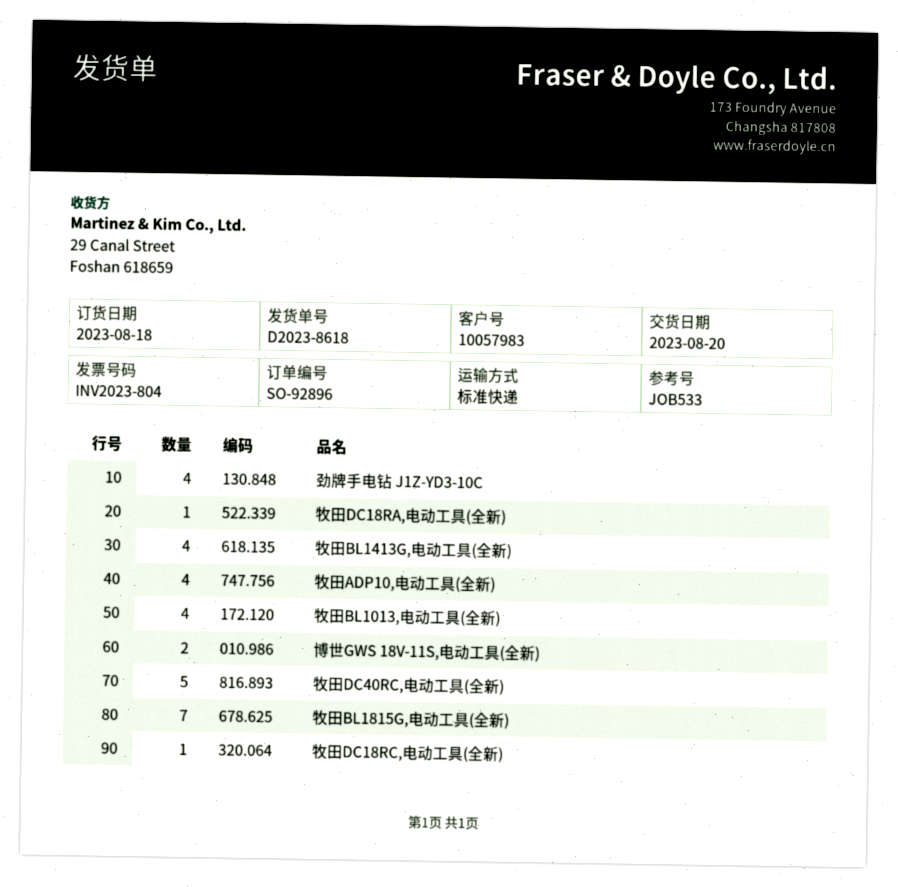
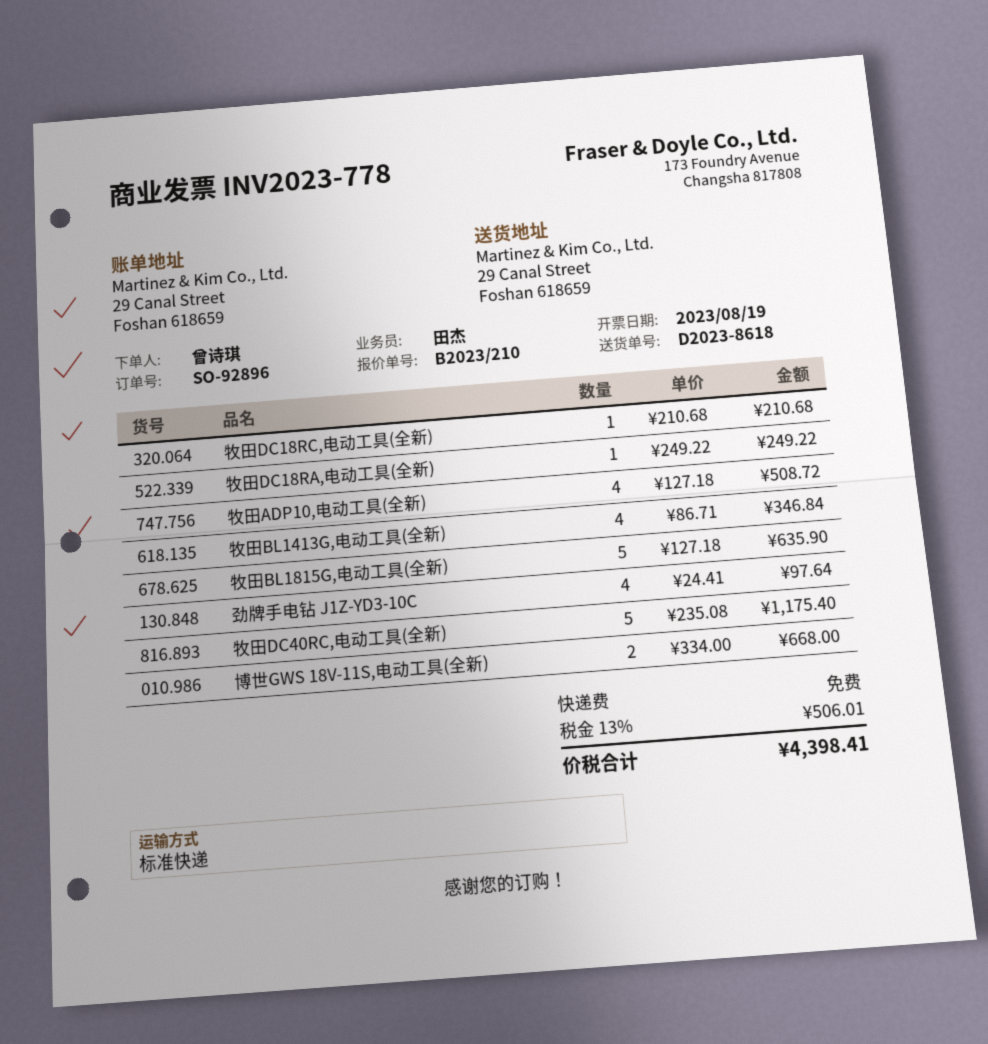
invoice number: INV2023-804 -> INV2023-778
牧田BL1013,电动工具(全新): 4 -> none
牧田BL1815G,电动工具(全新): 7 -> 5

